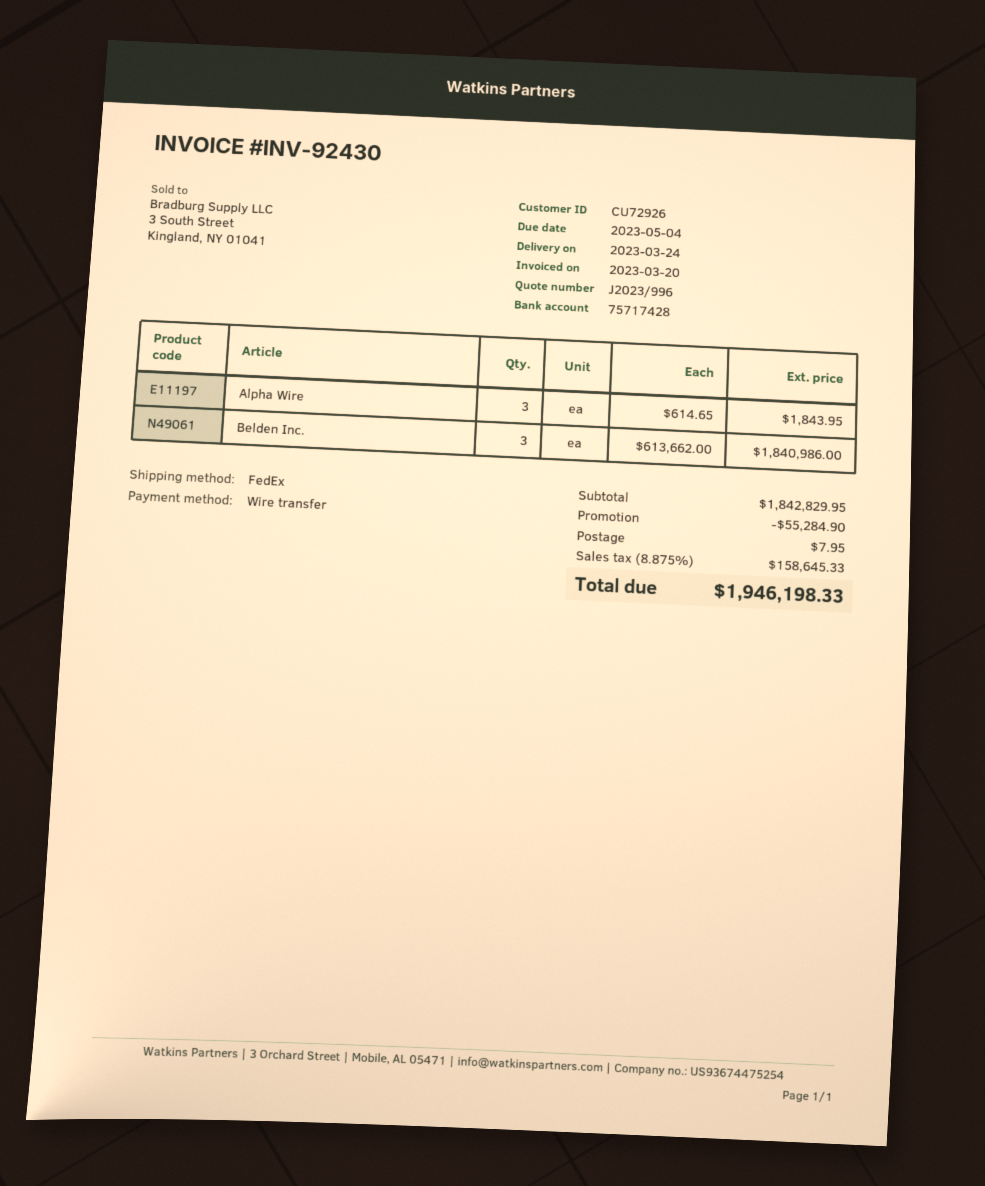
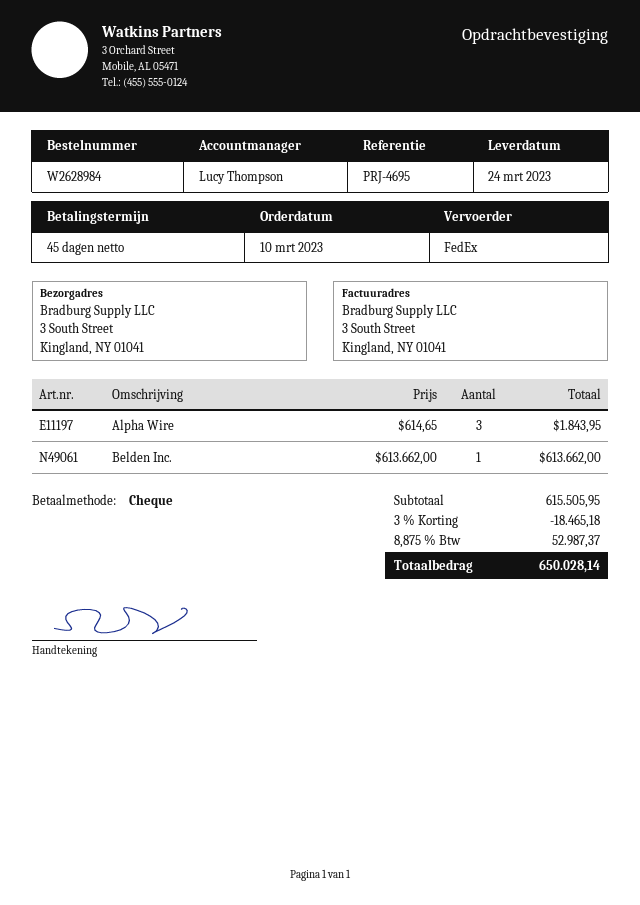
payment method: bank transfer -> cheque
Belden Inc.: 3 x 613662.00 = 1840986.00 -> 1 x 613662.00 = 613662.00
subtotal: 1842829.95 -> 615505.95
discount: 55284.90 -> 18465.18
shipping: 7.95 -> none
tax: 8.875% = 158645.33 -> 8.875% = 52987.37
total: 1946198.33 -> 650028.14

